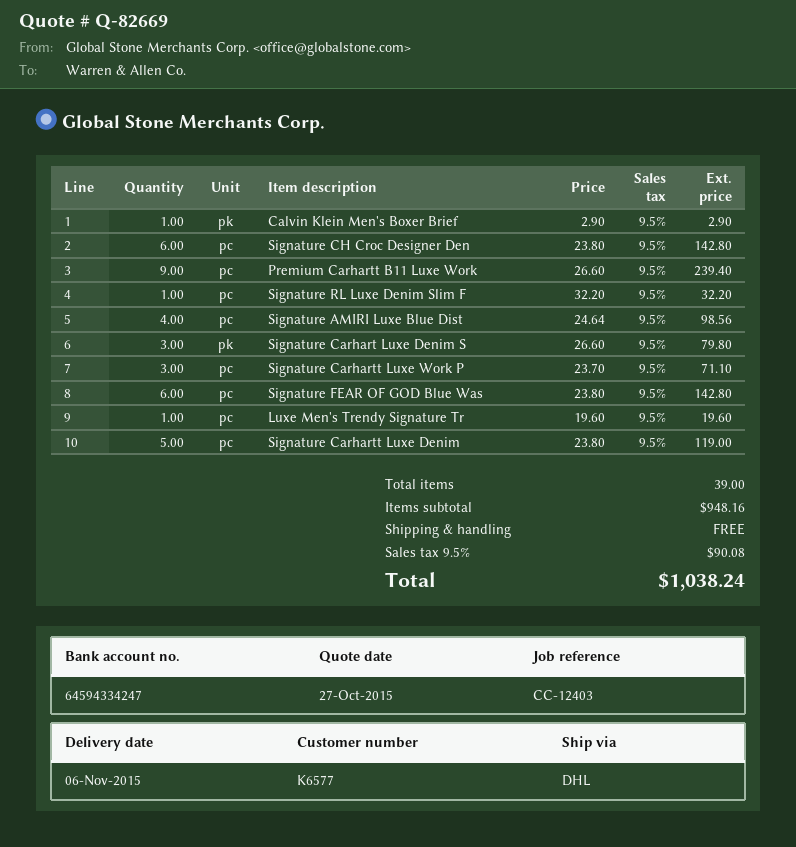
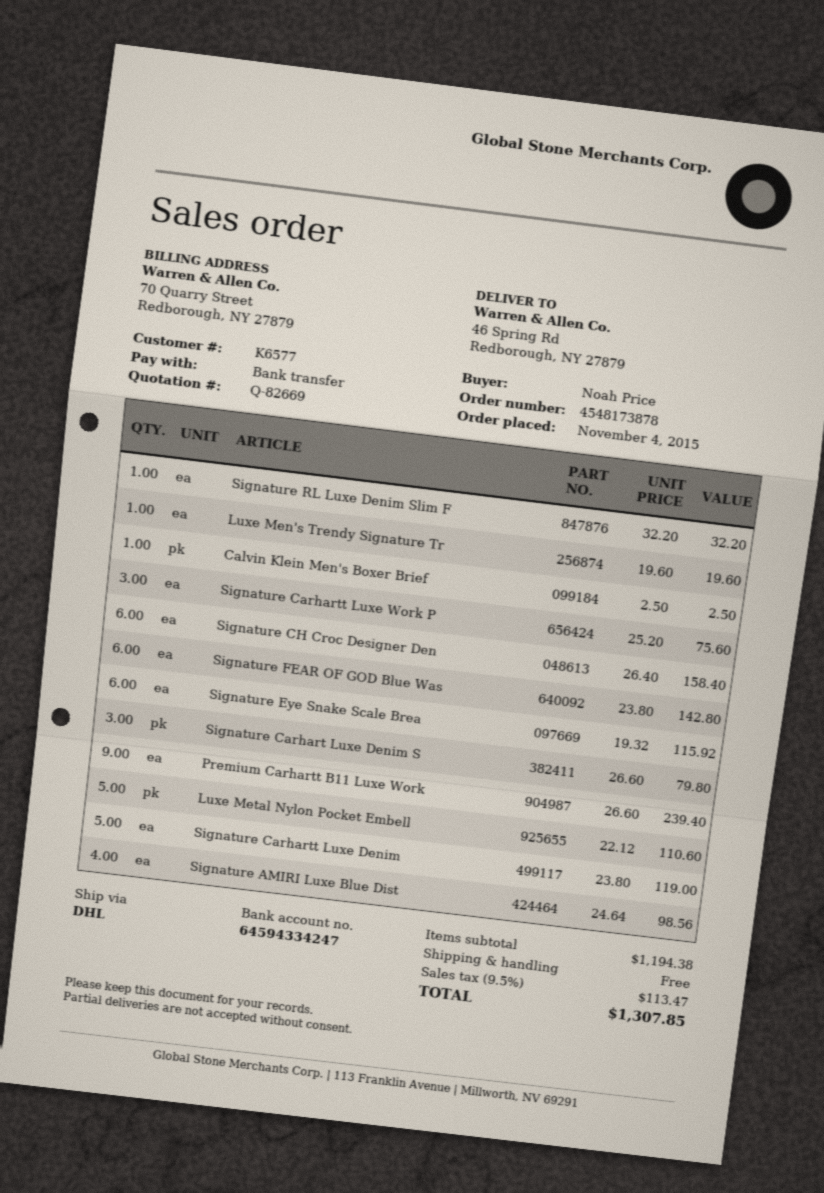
Calvin Klein Men's Boxer Brief: 1 x 2.90 = 2.90 -> 1 x 2.50 = 2.50
Signature CH Croc Designer Den: 6 x 23.80 = 142.80 -> 6 x 26.40 = 158.40
Signature Carhartt Luxe Work P: 3 x 23.70 = 71.10 -> 3 x 25.20 = 75.60
Signature Eye Snake Scale Brea: none -> 6 x 19.32 = 115.92
Luxe Metal Nylon Pocket Embell: none -> 5 x 22.12 = 110.60
subtotal: 948.16 -> 1194.38
tax: 9.5% = 90.08 -> 9.5% = 113.47
total: 1038.24 -> 1307.85

